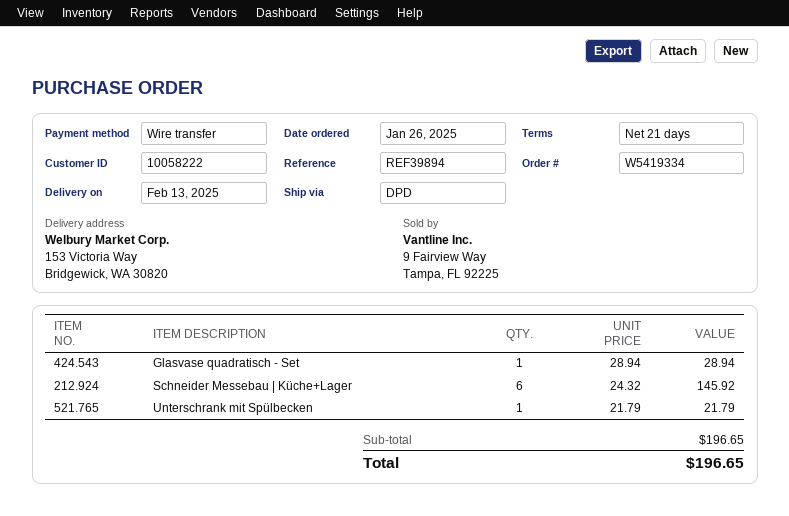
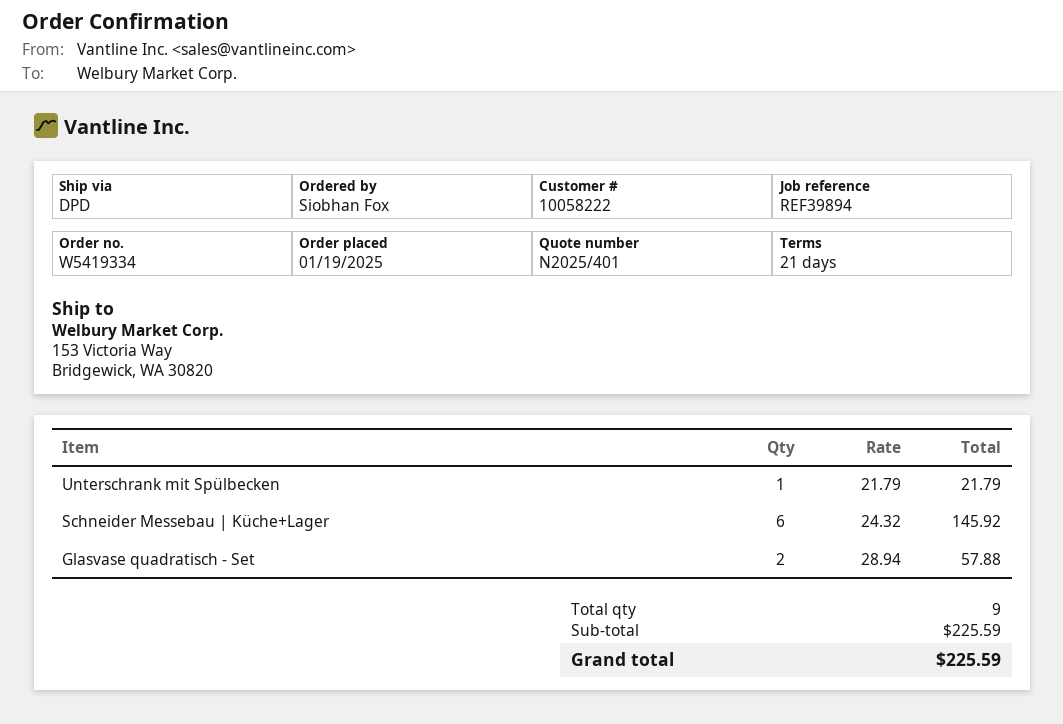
order date: 2025-01-26 -> 2025-01-19
Glasvase quadratisch - Set: 1 x 28.94 = 28.94 -> 2 x 28.94 = 57.88
subtotal: 196.65 -> 225.59
total: 196.65 -> 225.59

